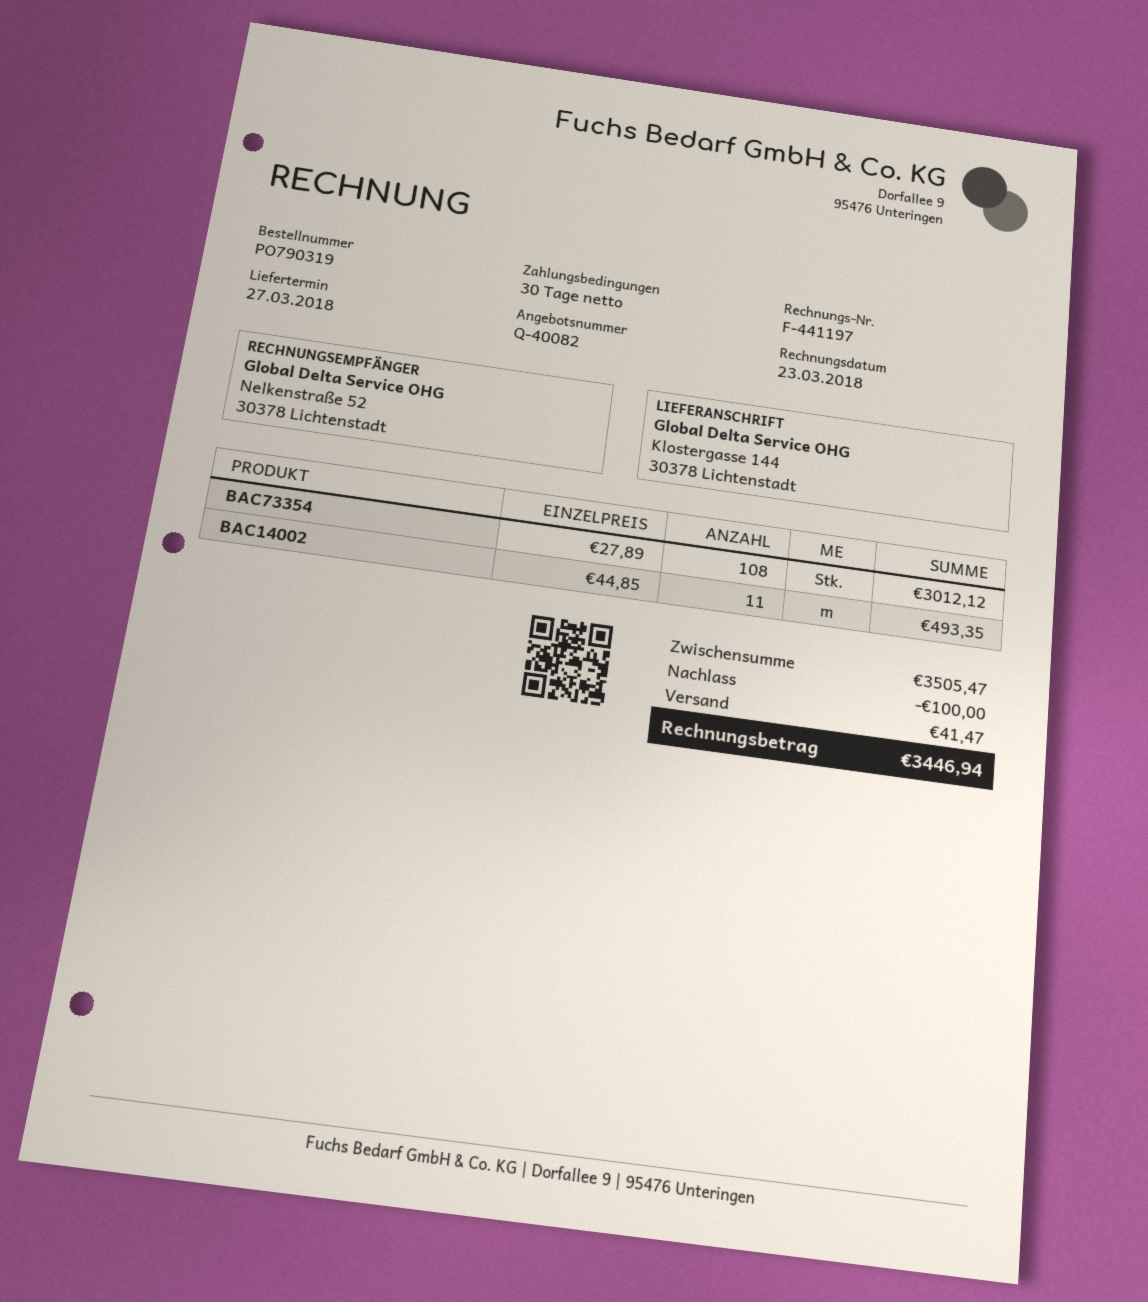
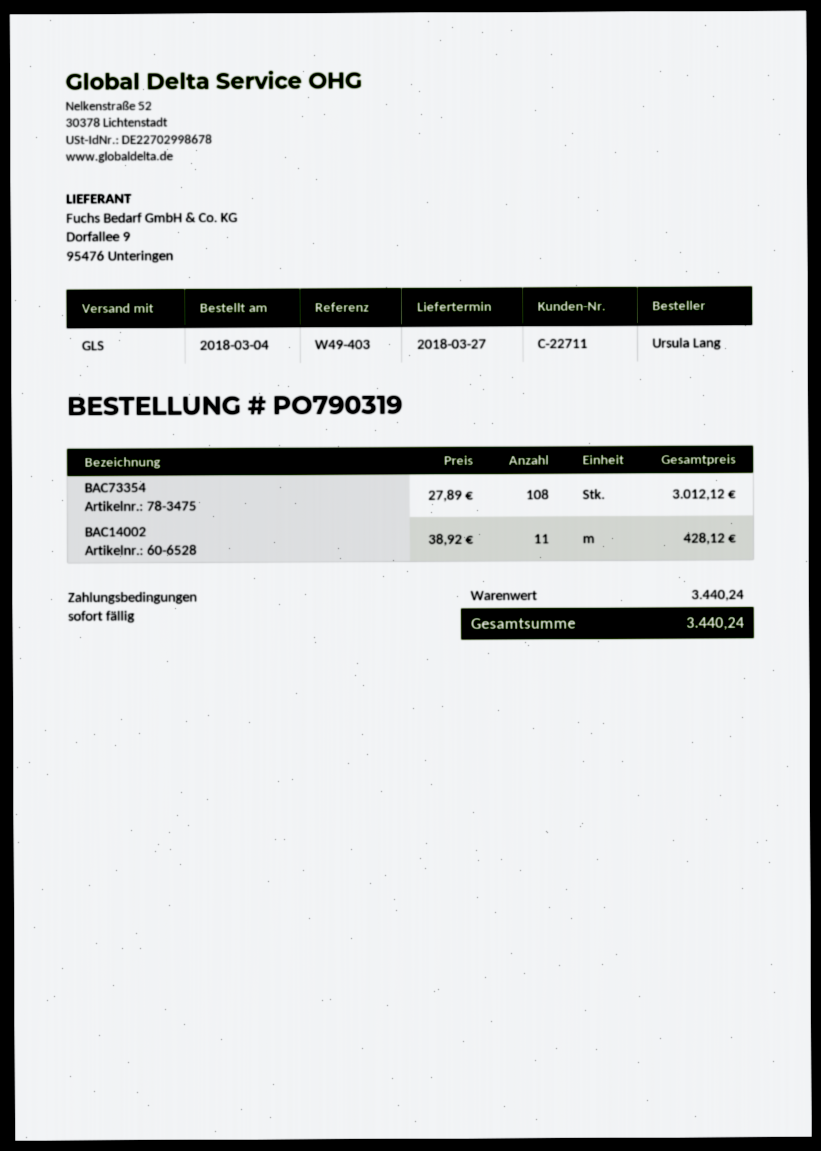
payment terms: 30 days -> on receipt
BAC14002: 11 x 44.85 = 493.35 -> 11 x 38.92 = 428.12
subtotal: 3505.47 -> 3440.24
discount: 100.00 -> none
shipping: 41.47 -> none
total: 3446.94 -> 3440.24

